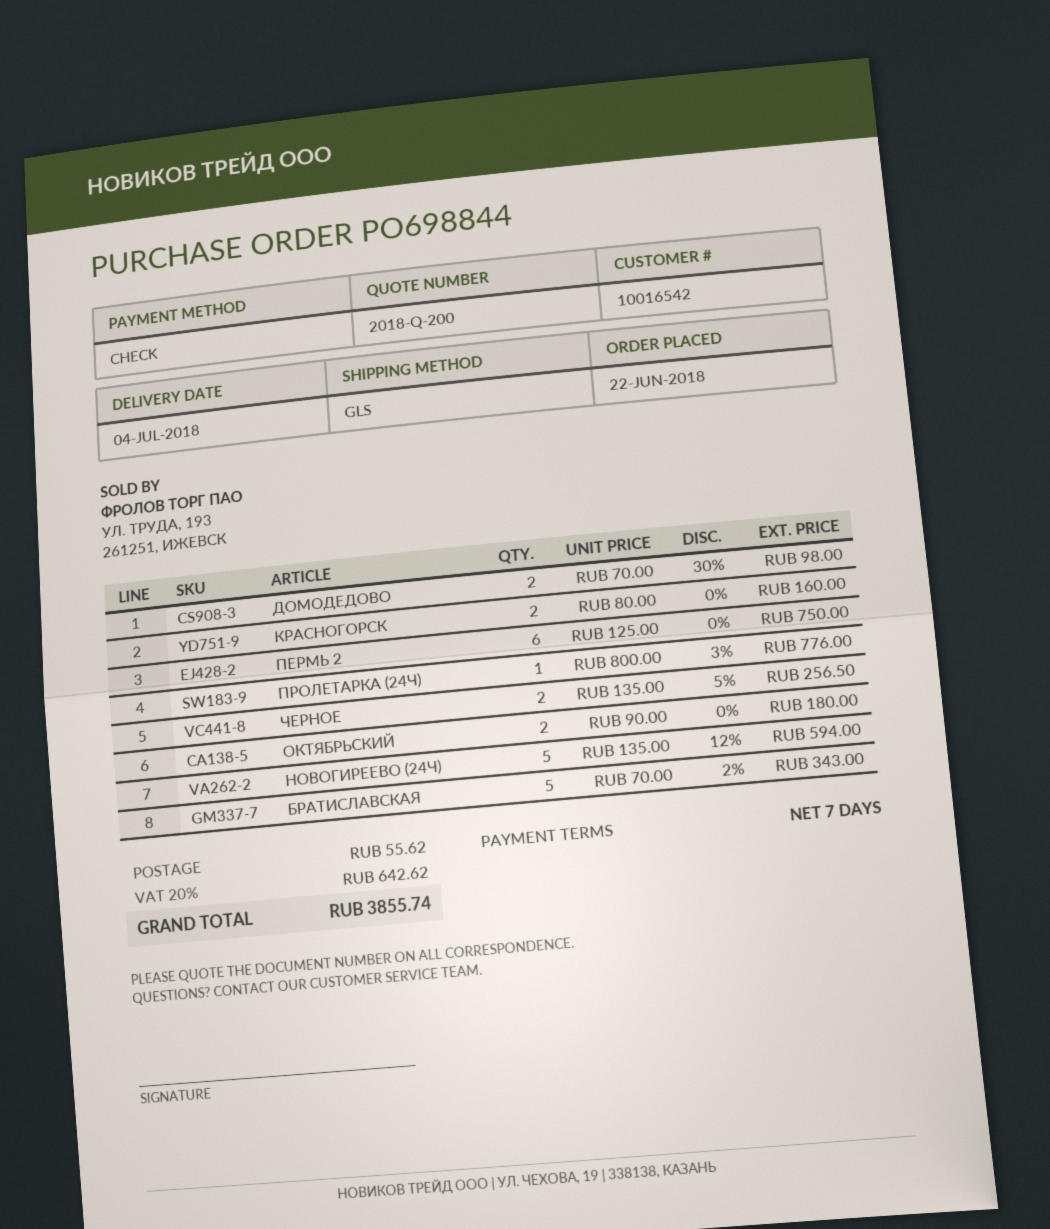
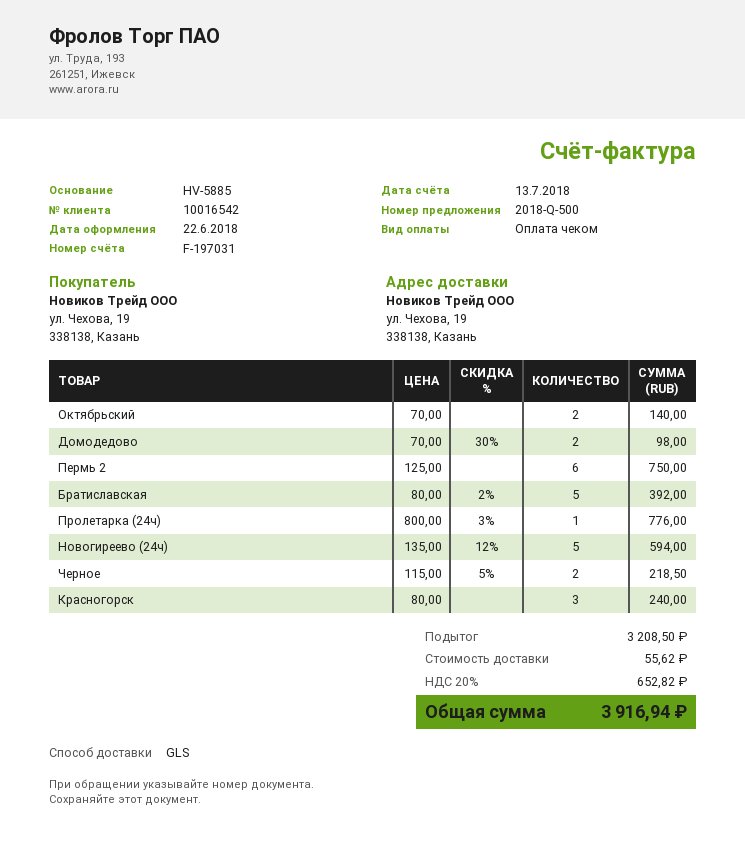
quote number: 2018-Q-200 -> 2018-Q-500
КРАСНОГОРСК: 2 x 80.00 = 160.00 -> 3 x 80.00 = 240.00
ЧЕРНОЕ: 2 x 135.00 - 5% = 256.50 -> 2 x 115.00 - 5% = 218.50
ОКТЯБРЬСКИЙ: 2 x 90.00 = 180.00 -> 2 x 70.00 = 140.00
БРАТИСЛАВСКАЯ: 5 x 70.00 - 2% = 343.00 -> 5 x 80.00 - 2% = 392.00
tax: 20% = 642.62 -> 20% = 652.82
total: 3855.74 -> 3916.94

